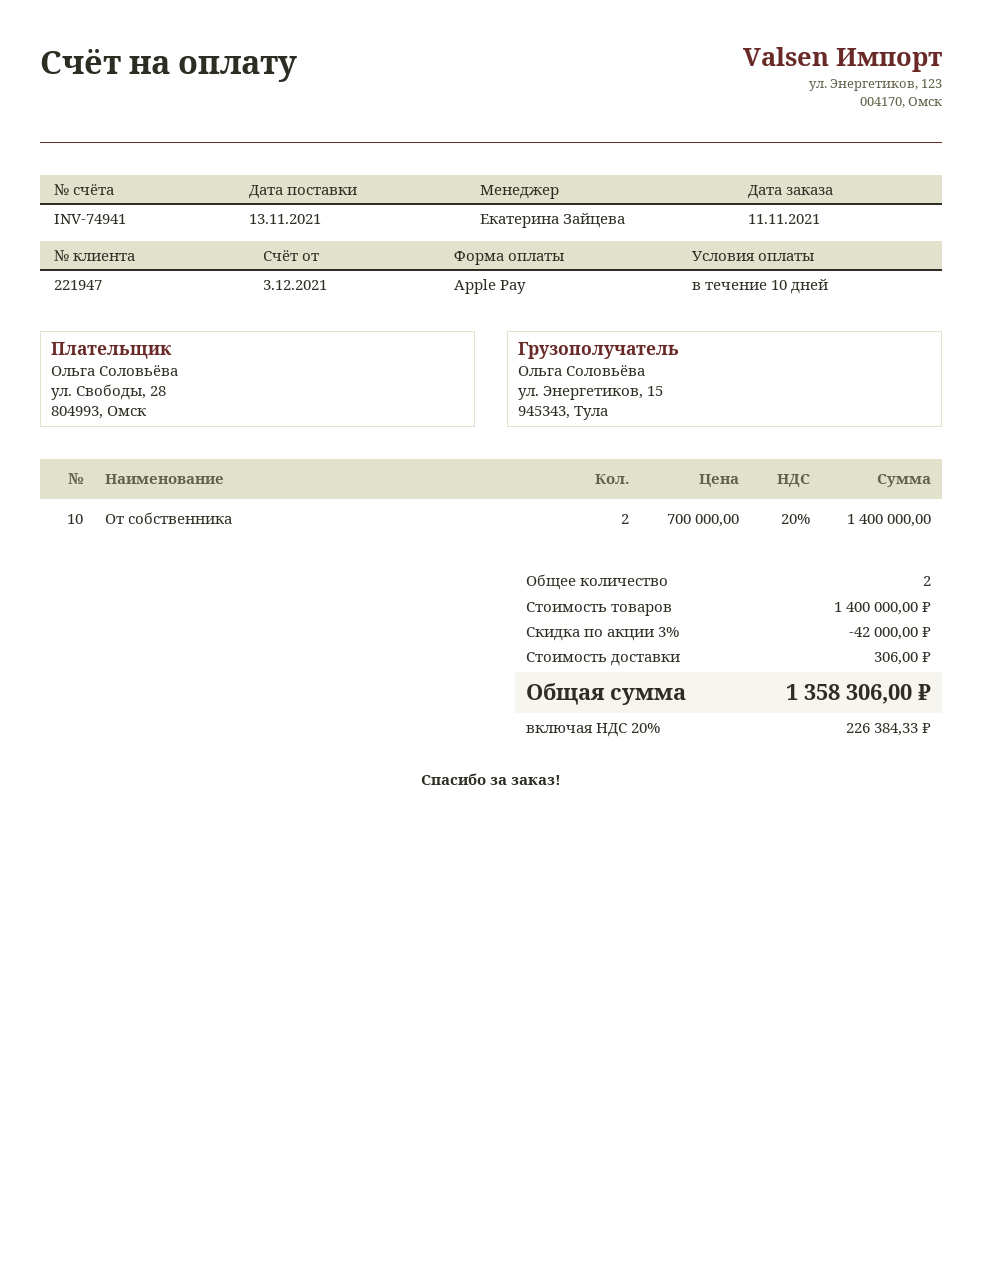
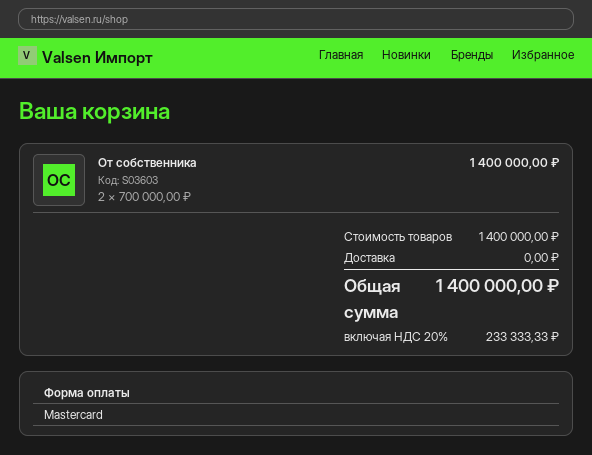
payment method: Apple Pay -> Mastercard
discount: 3% = 42000.00 -> none
shipping: 306.00 -> 0.00
tax: 20% = 226384.33 -> 20% = 233333.33
total: 1358306.00 -> 1400000.00

